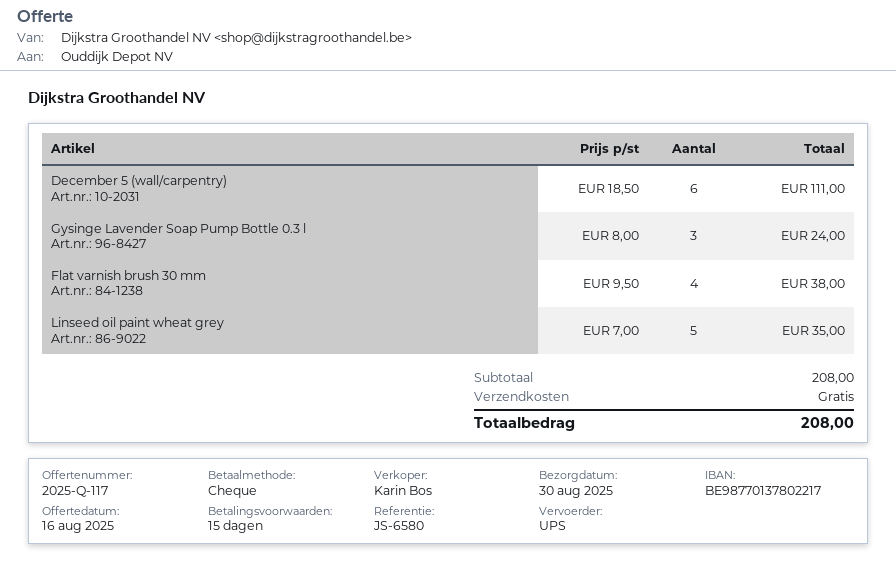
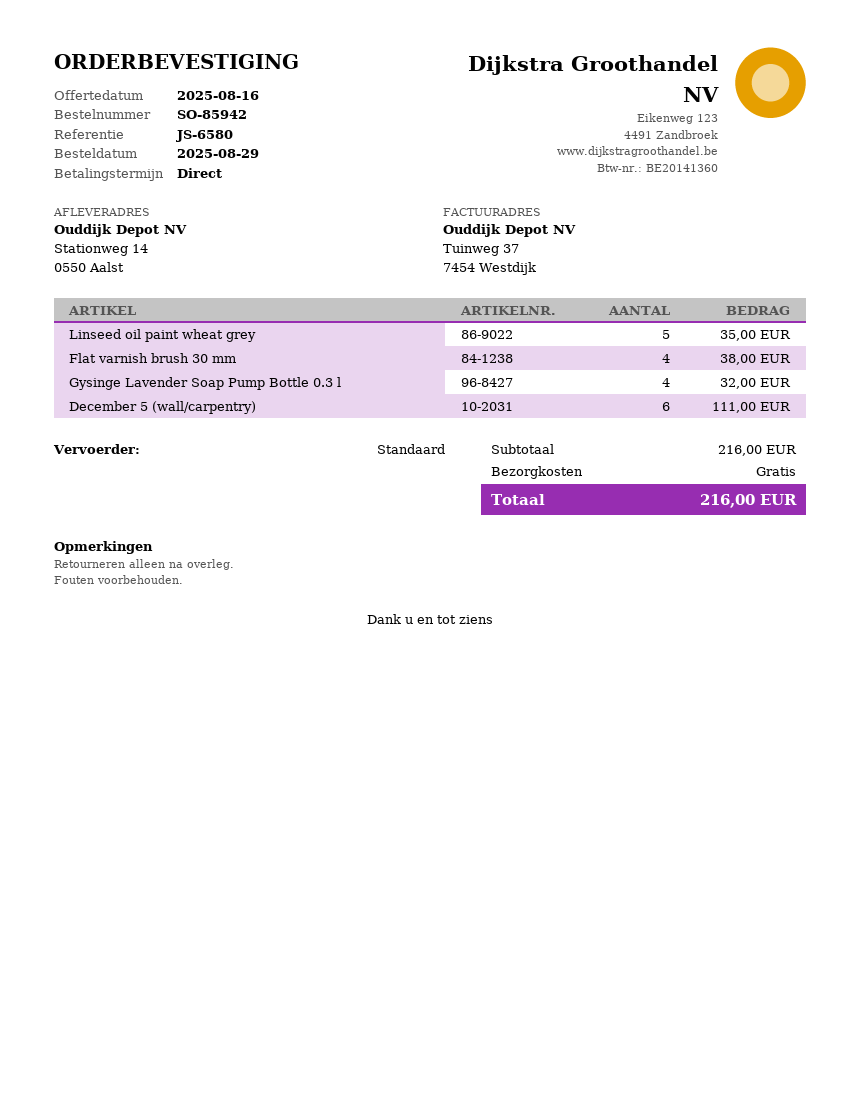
payment terms: 15 days -> on receipt
shipping method: UPS -> standard
Gysinge Lavender Soap Pump Bottle 0.3 l: 3 for 24.00 -> 4 for 32.00
subtotal: 208.00 -> 216.00
total: 208.00 -> 216.00

